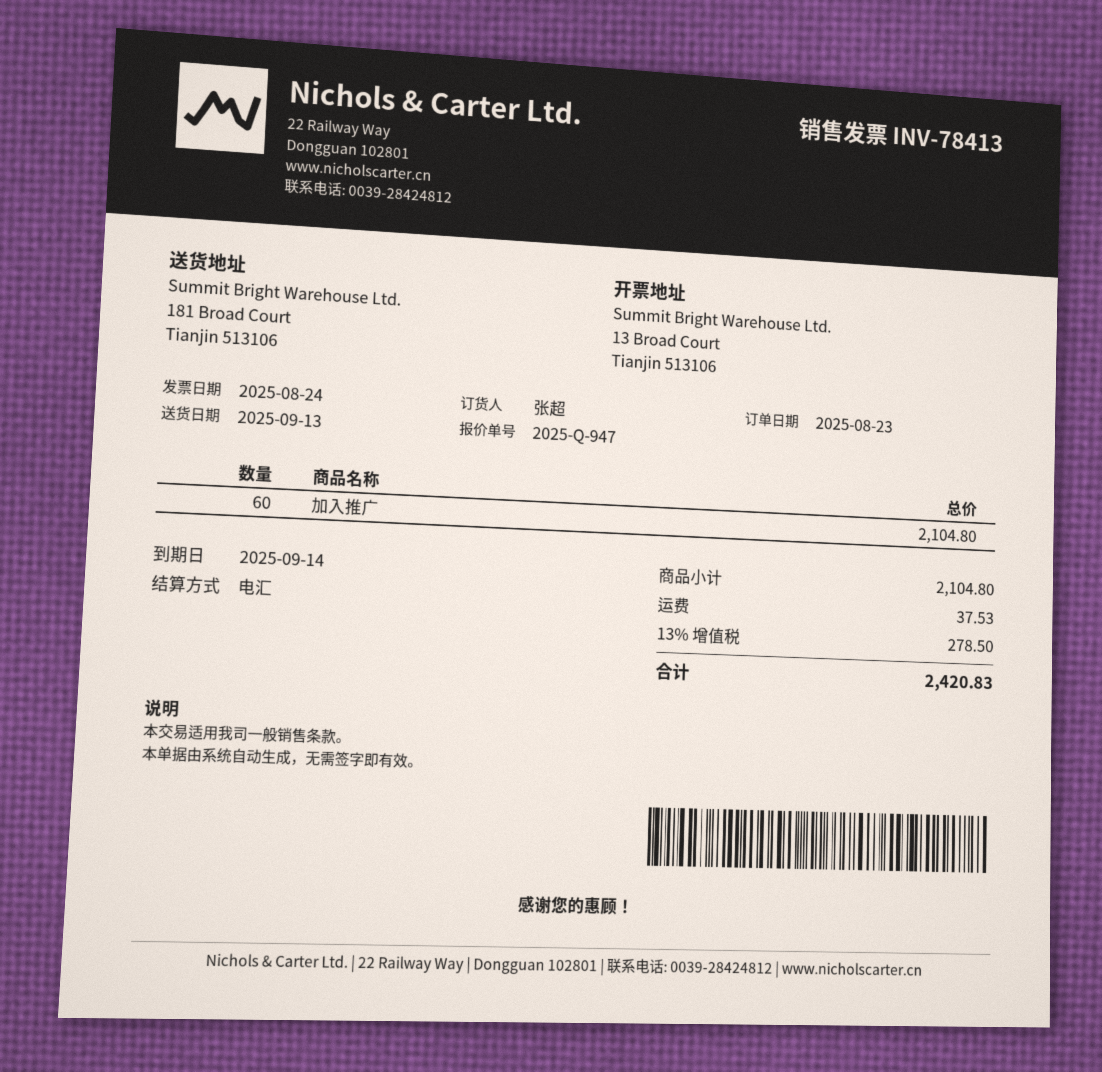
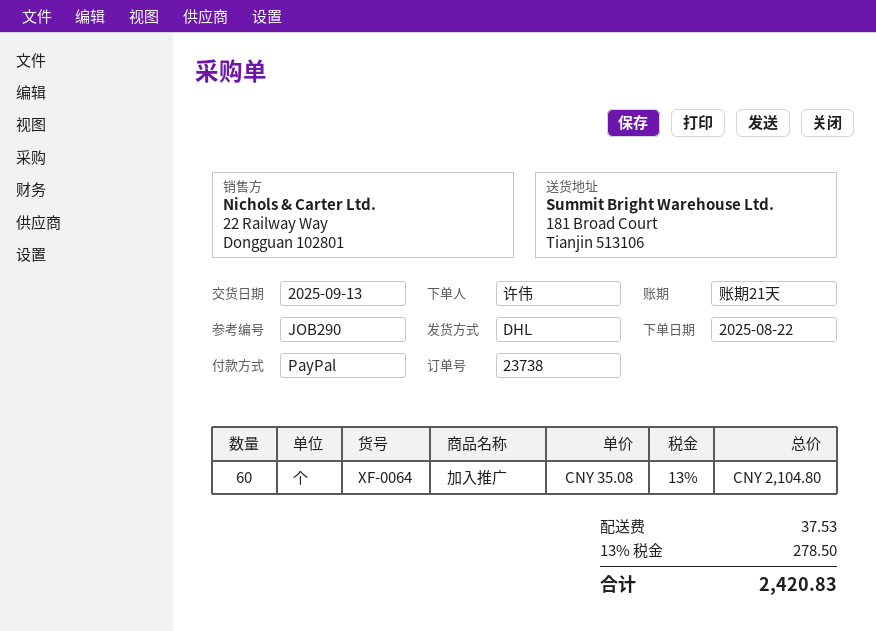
order date: 2025-08-23 -> 2025-08-22
ordered by: 张超 -> 许伟
payment method: bank transfer -> PayPal

